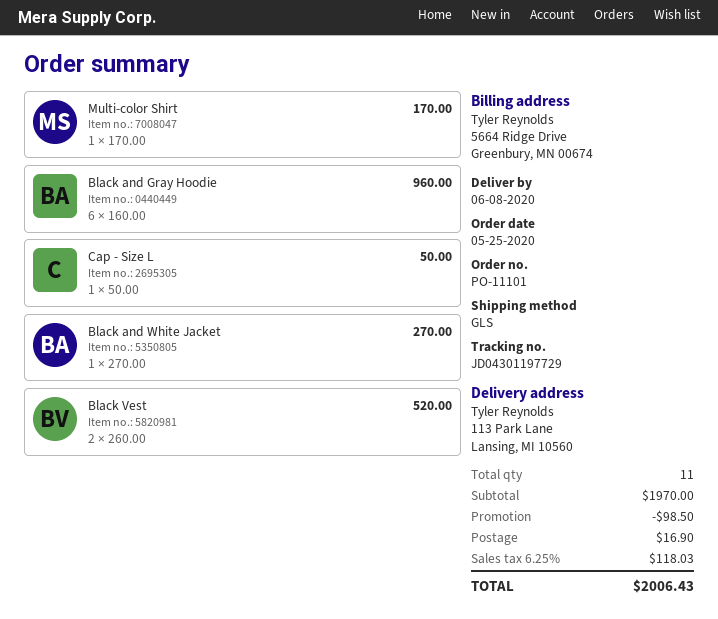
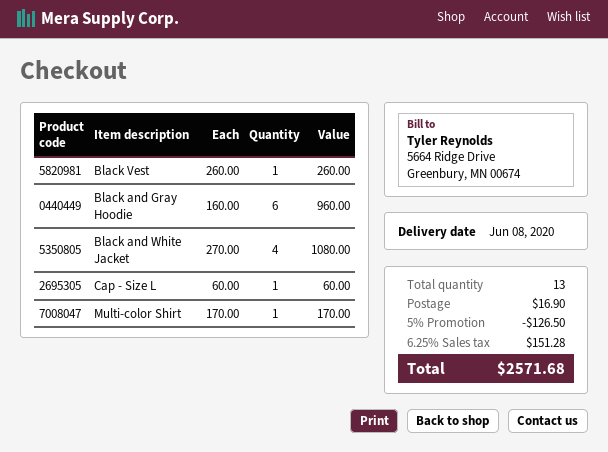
Cap - Size L: 1 x 50.00 = 50.00 -> 1 x 60.00 = 60.00
Black and White Jacket: 1 x 270.00 = 270.00 -> 4 x 270.00 = 1080.00
Black Vest: 2 x 260.00 = 520.00 -> 1 x 260.00 = 260.00
total quantity: 11 -> 13
discount: 98.50 -> 126.50
tax: 6.25% = 118.03 -> 6.25% = 151.28
total: 2006.43 -> 2571.68

